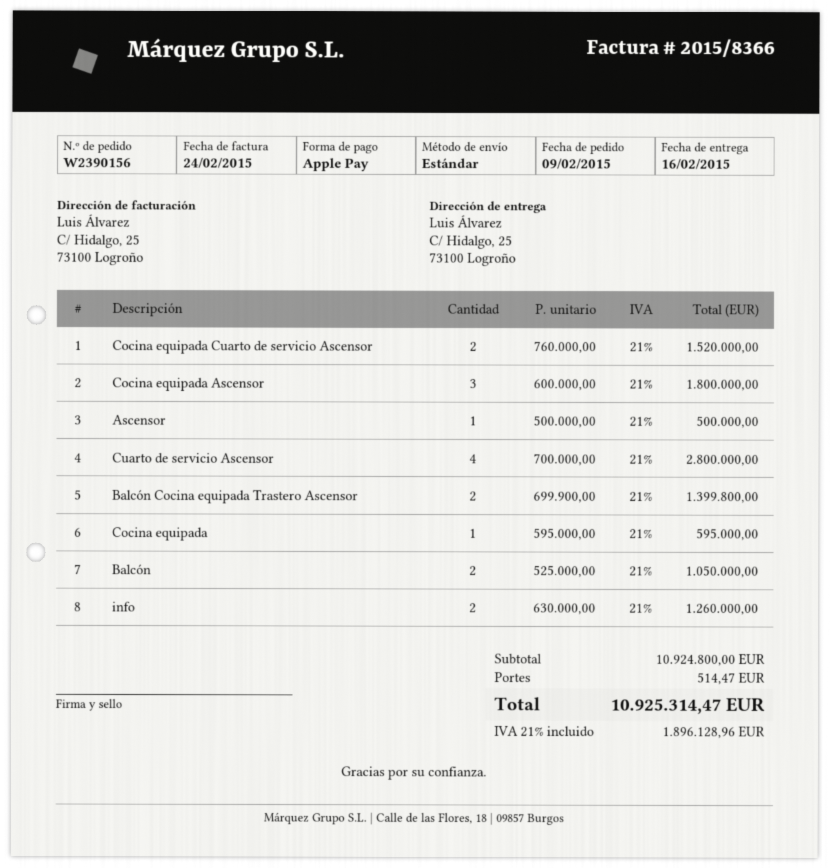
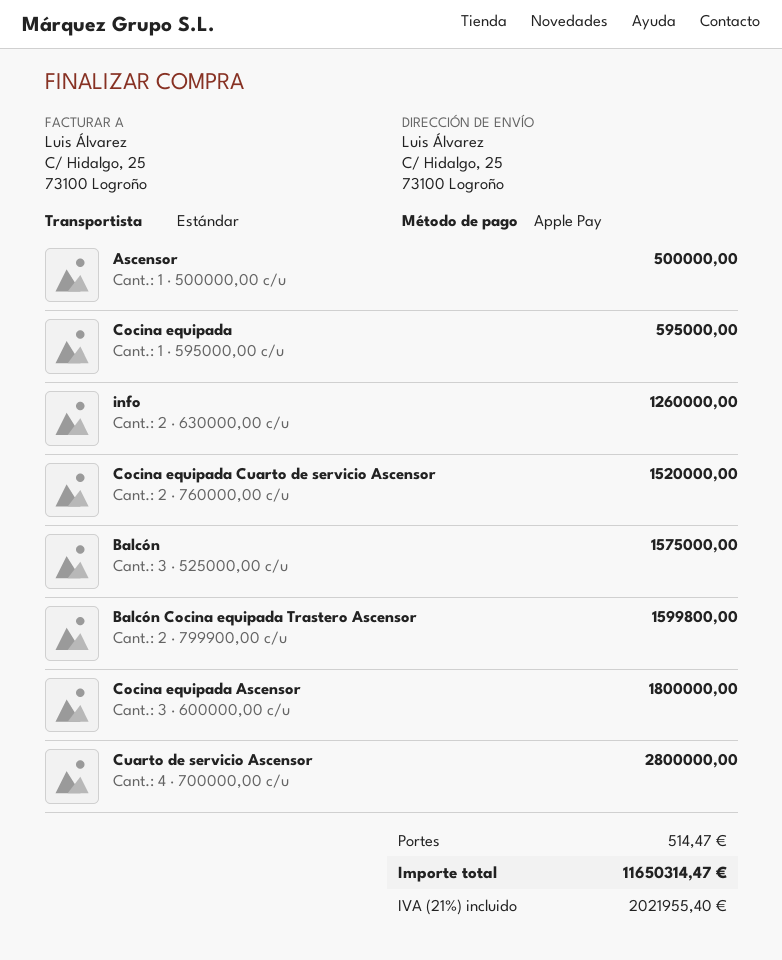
Balcón Cocina equipada Trastero Ascensor: 2 x 699900.00 = 1399800.00 -> 2 x 799900.00 = 1599800.00
Balcón: 2 x 525000.00 = 1050000.00 -> 3 x 525000.00 = 1575000.00
tax: 21% = 1896128.96 -> 21% = 2021955.40
total: 10925314.47 -> 11650314.47

